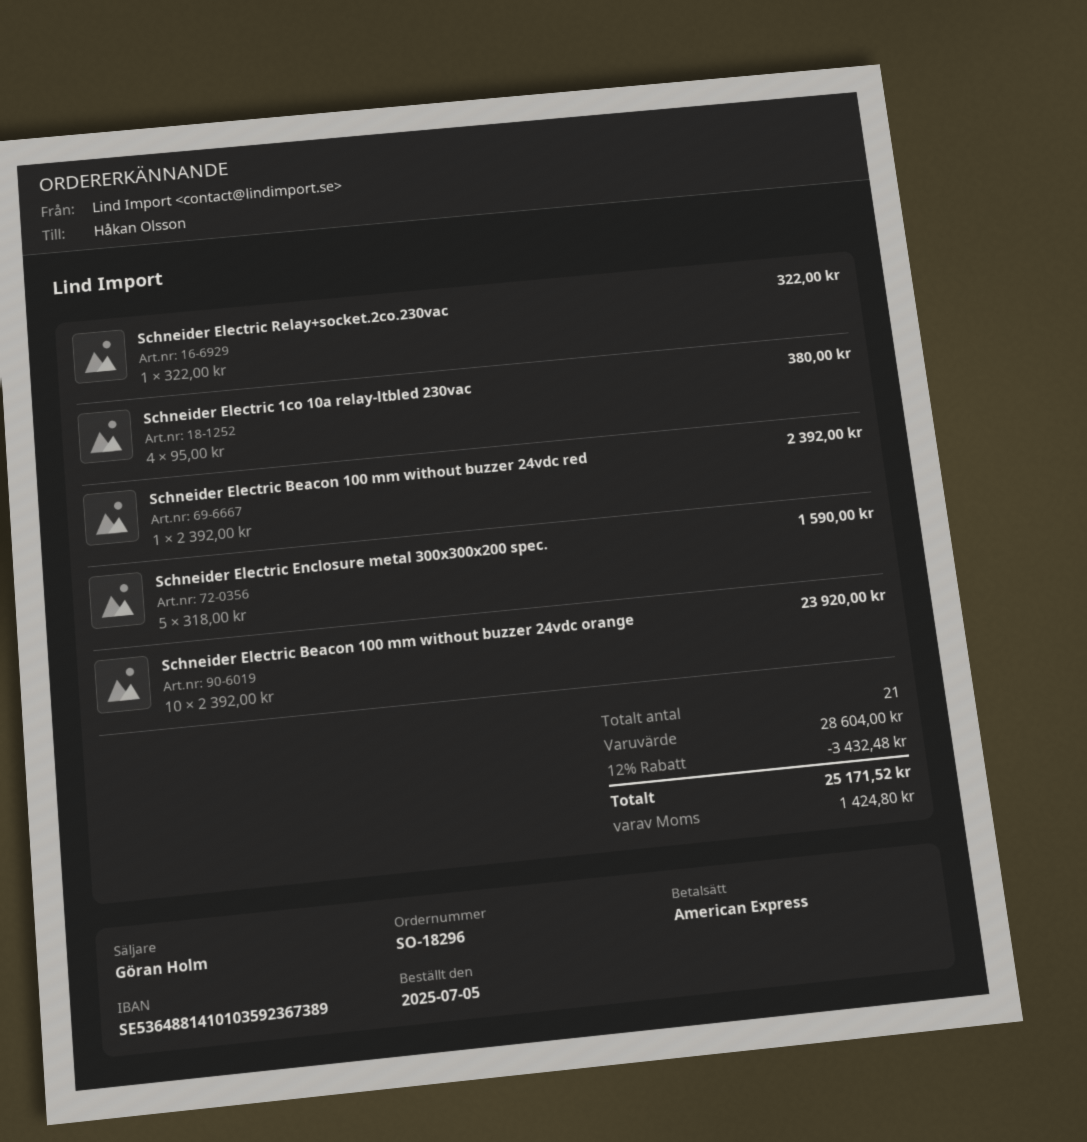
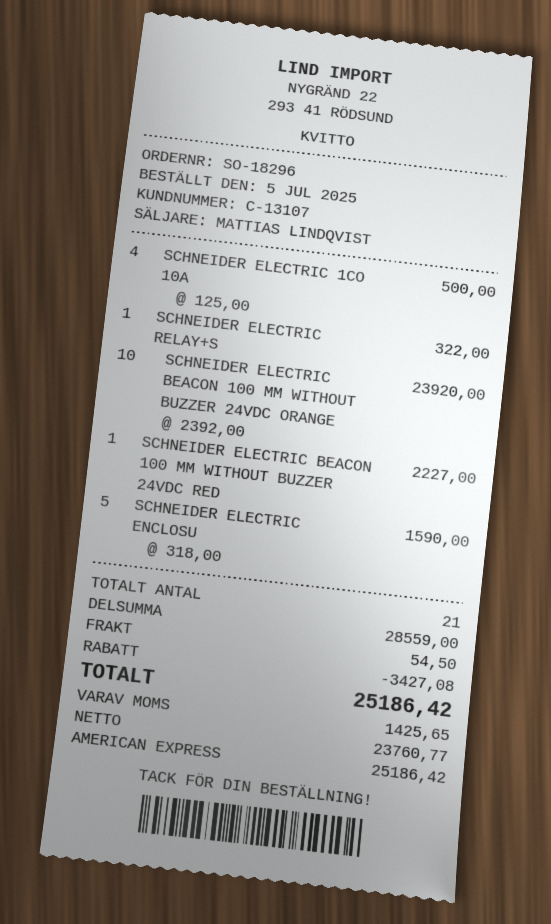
sales rep: Göran Holm -> MATTIAS LINDQVIST
Schneider Electric 1co 10a relay-ltbled 230vac: 4 x 95.00 = 380.00 -> 4 x 125.00 = 500.00
Schneider Electric Beacon 100 mm without buzzer 24vdc red: 1 x 2392.00 = 2392.00 -> 1 x 2227.00 = 2227.00
subtotal: 28604.00 -> 28559.00
discount: 3432.48 -> 3427.08
shipping: none -> 54.50
tax: 1424.80 -> 1425.65
total: 25171.52 -> 25186.42

